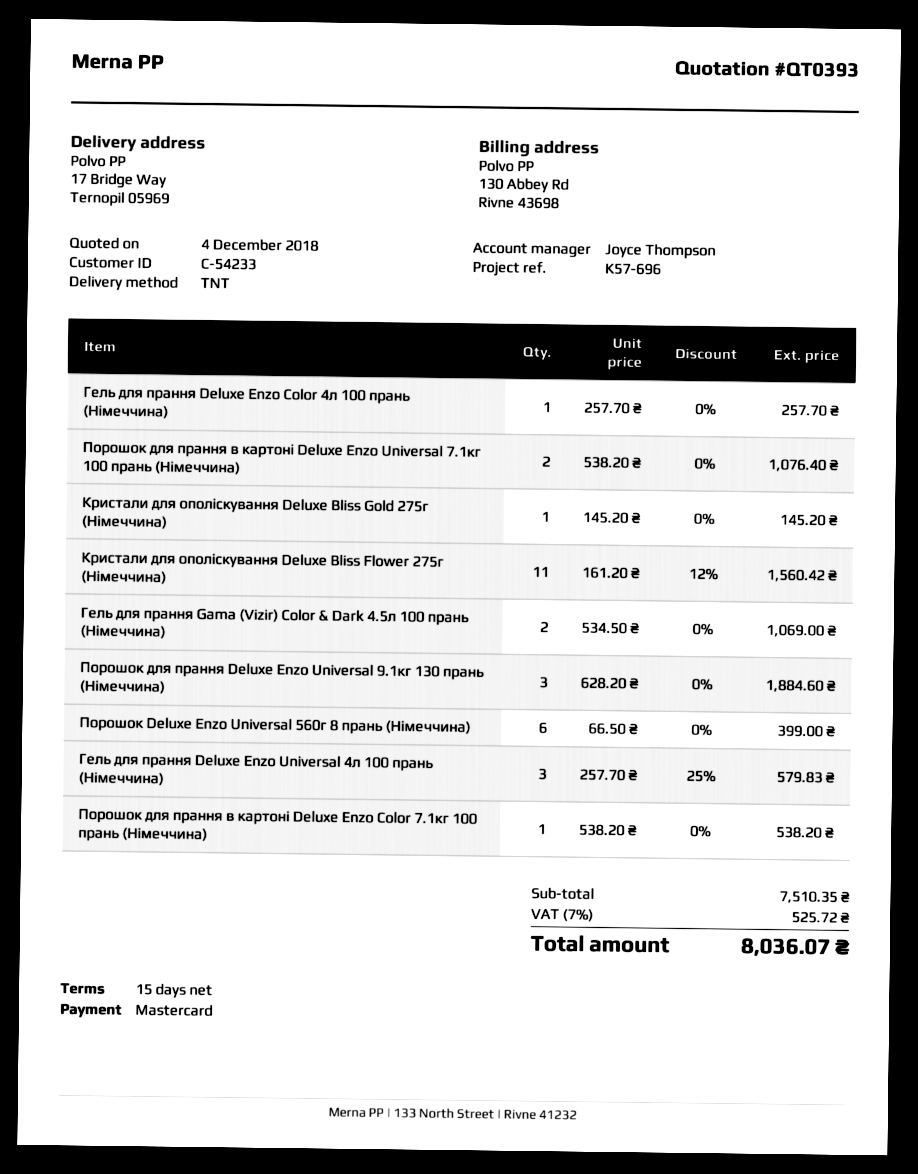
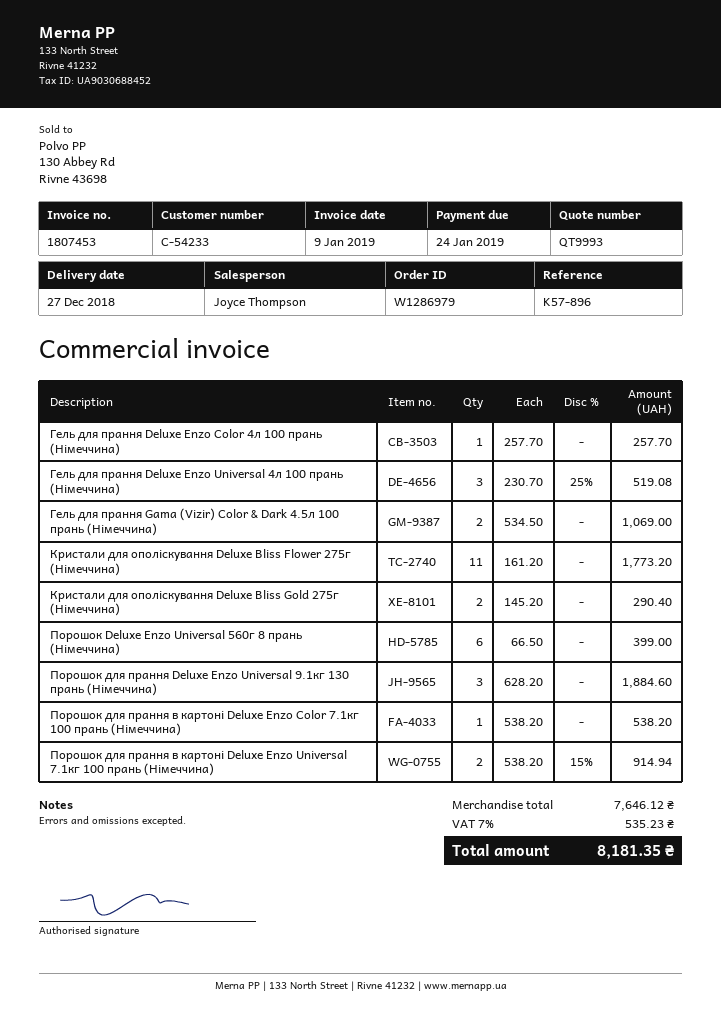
quote number: QT0393 -> QT9993
reference: K57-696 -> K57-896
Порошок для прання в картоні Deluxe Enzo Universal 7.1кг 100 прань (Німеччина): 2 x 538.20 = 1076.40 -> 2 x 538.20 - 15% = 914.94
Кристали для ополіскування Deluxe Bliss Gold 275г (Німеччина): 1 x 145.20 = 145.20 -> 2 x 145.20 = 290.40
Кристали для ополіскування Deluxe Bliss Flower 275г (Німеччина): 11 x 161.20 - 12% = 1560.42 -> 11 x 161.20 = 1773.20
Гель для прання Deluxe Enzo Universal 4л 100 прань (Німеччина): 3 x 257.70 - 25% = 579.83 -> 3 x 230.70 - 25% = 519.08
subtotal: 7510.35 -> 7646.12
tax: 7% = 525.72 -> 7% = 535.23
total: 8036.07 -> 8181.35

